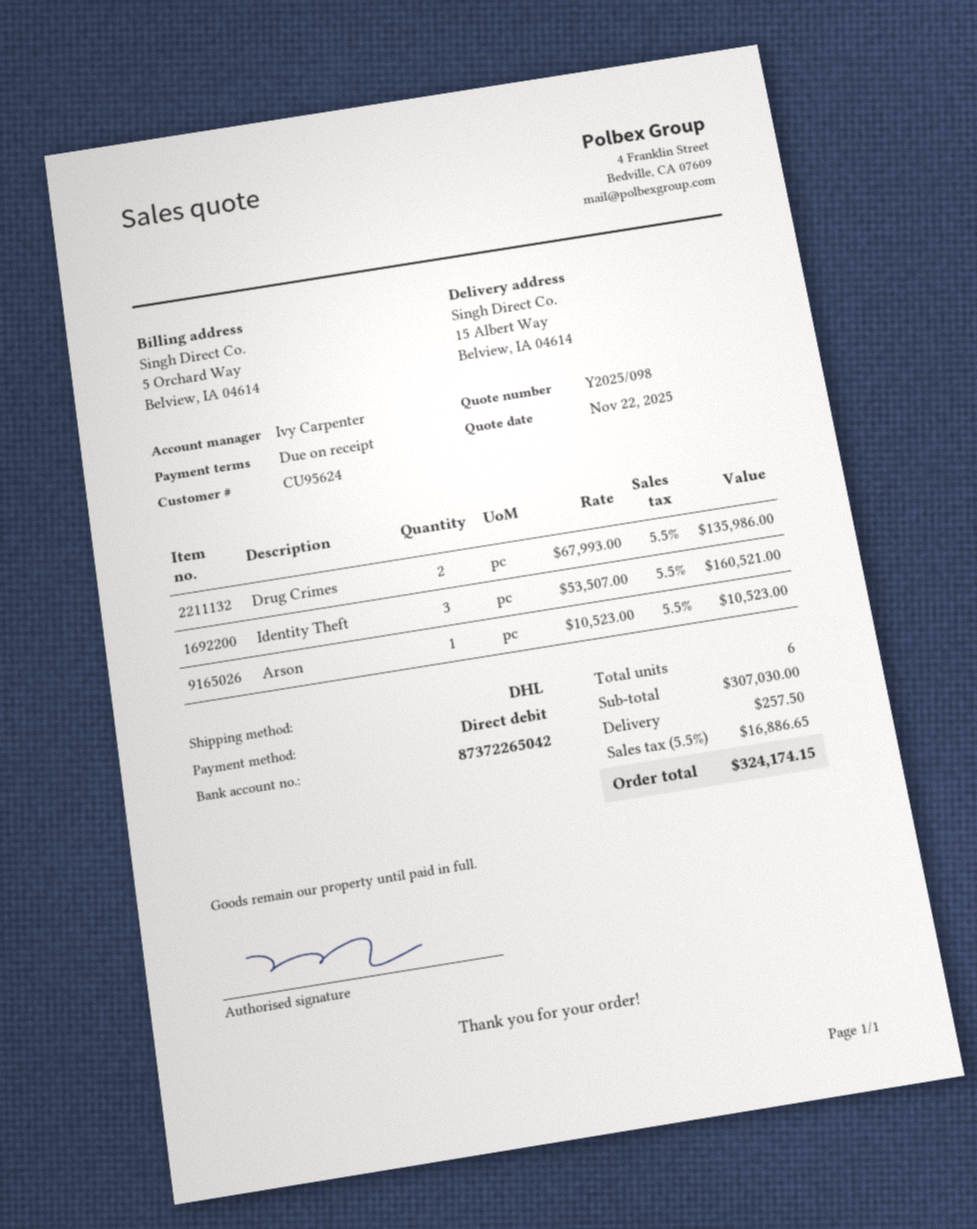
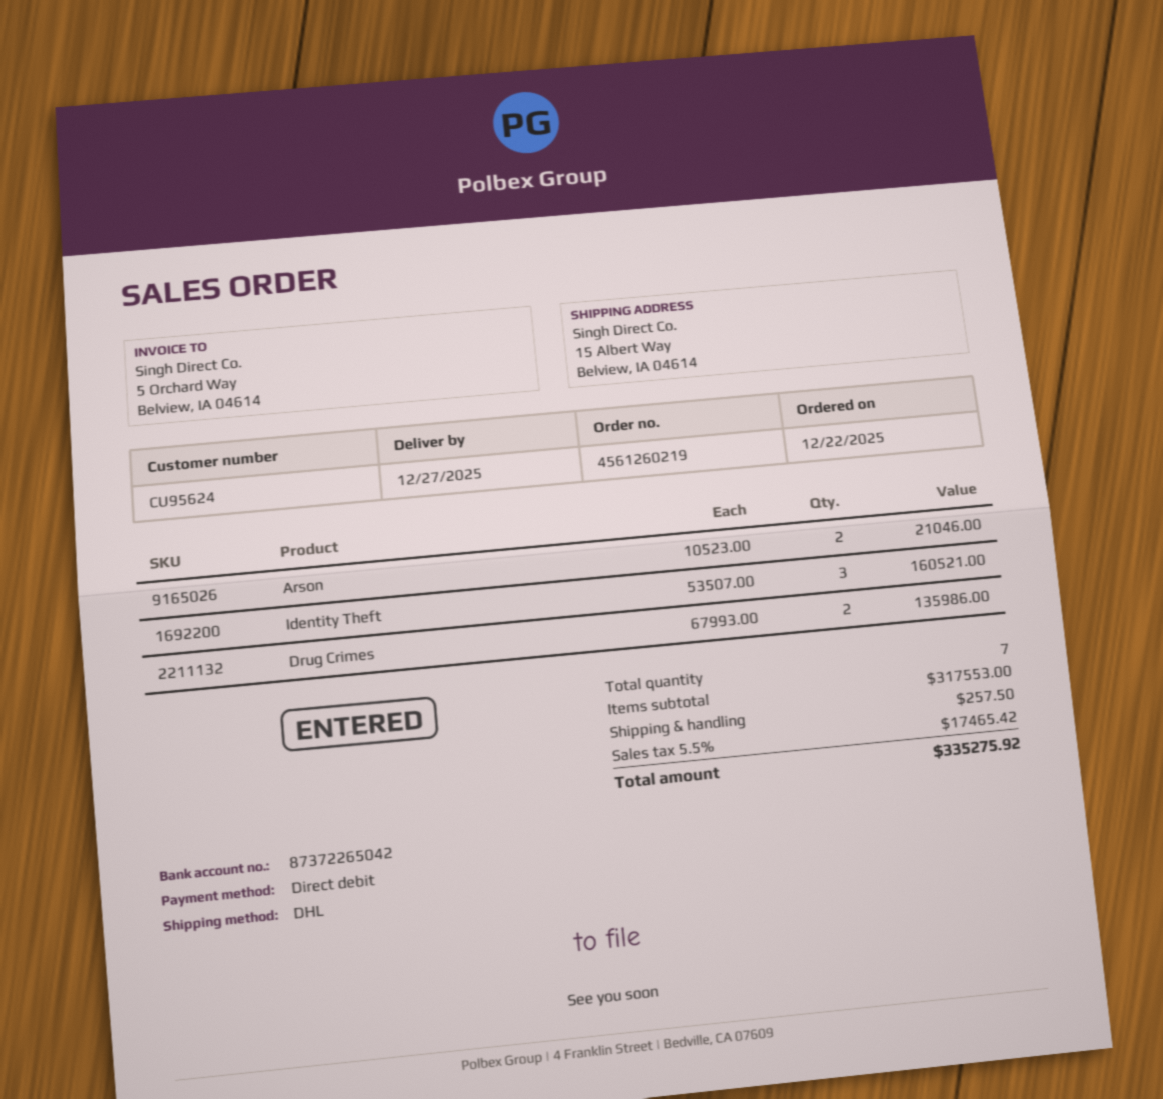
Arson: 1 x 10523.00 = 10523.00 -> 2 x 10523.00 = 21046.00
total quantity: 6 -> 7
subtotal: 307030.00 -> 317553.00
tax: 5.5% = 16886.65 -> 5.5% = 17465.42
total: 324174.15 -> 335275.92

